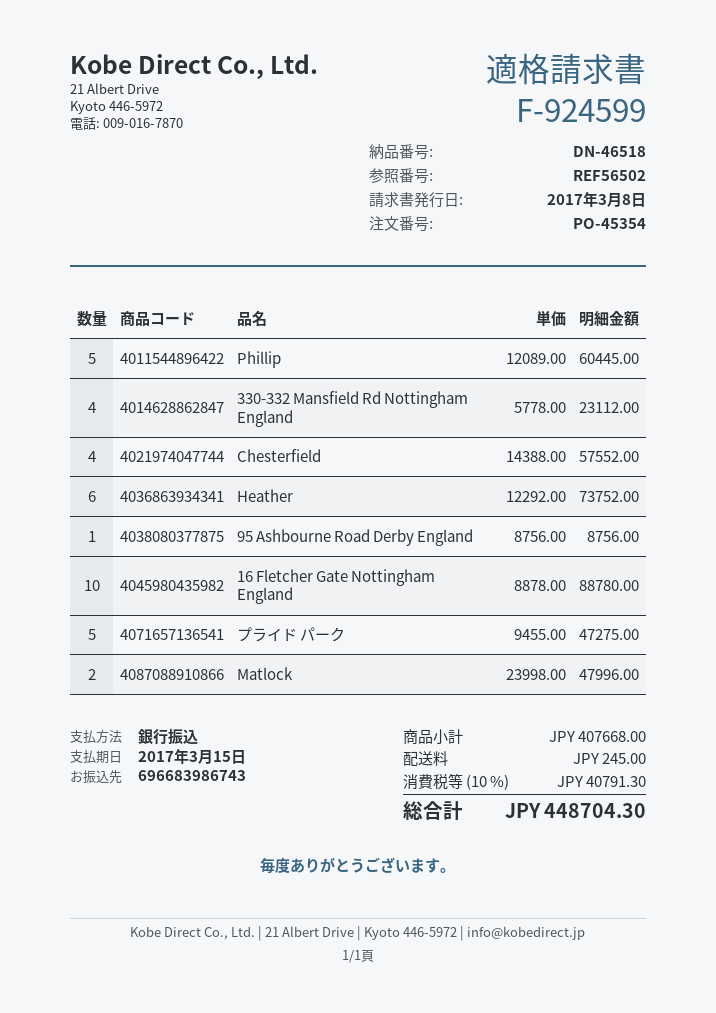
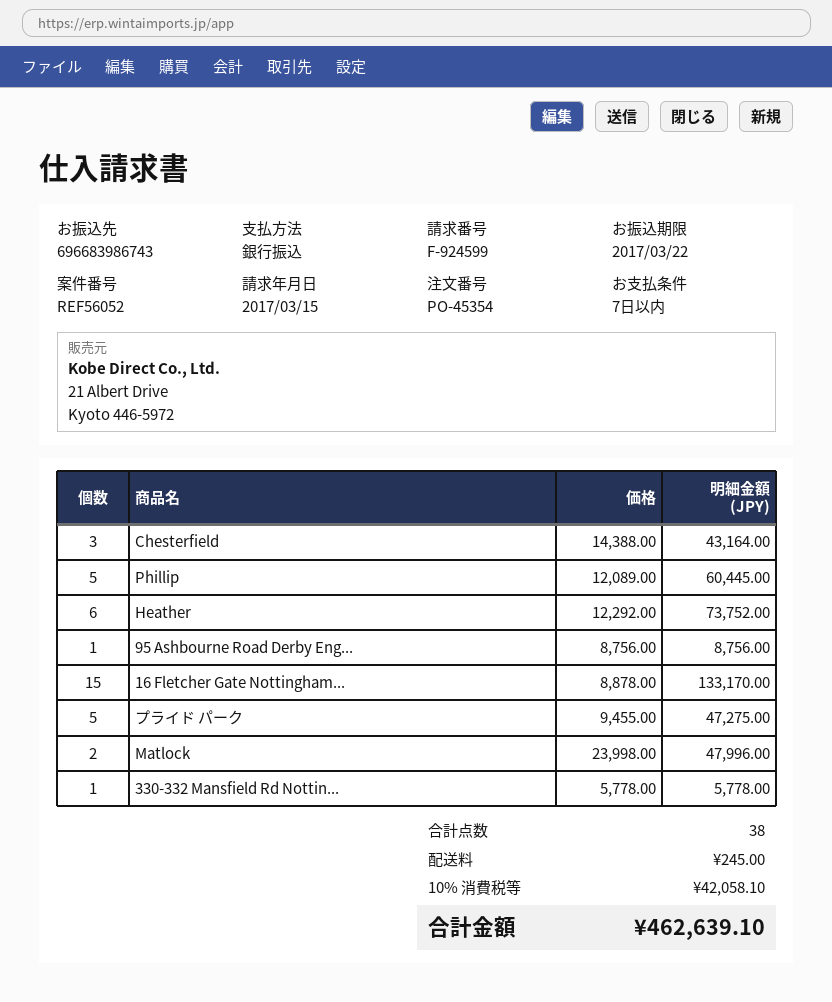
invoice date: 2017-03-08 -> 2017-03-15
due date: 2017-03-15 -> 2017-03-22
reference: REF56502 -> REF56052
330-332 Mansfield Rd Nottingham England: 4 x 5778.00 = 23112.00 -> 1 x 5778.00 = 5778.00
Chesterfield: 4 x 14388.00 = 57552.00 -> 3 x 14388.00 = 43164.00
16 Fletcher Gate Nottingham England: 10 x 8878.00 = 88780.00 -> 15 x 8878.00 = 133170.00
tax: 10% = 40791.30 -> 10% = 42058.10
total: 448704.30 -> 462639.10

